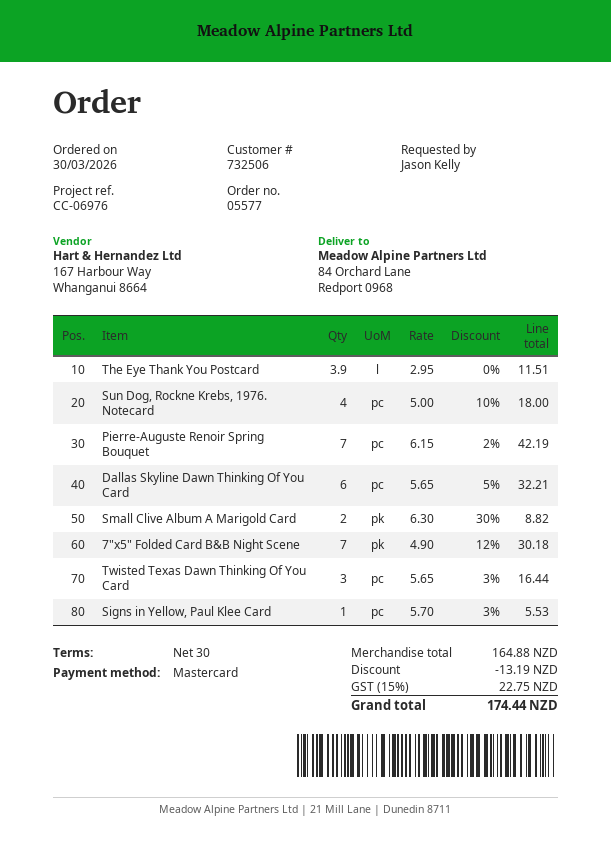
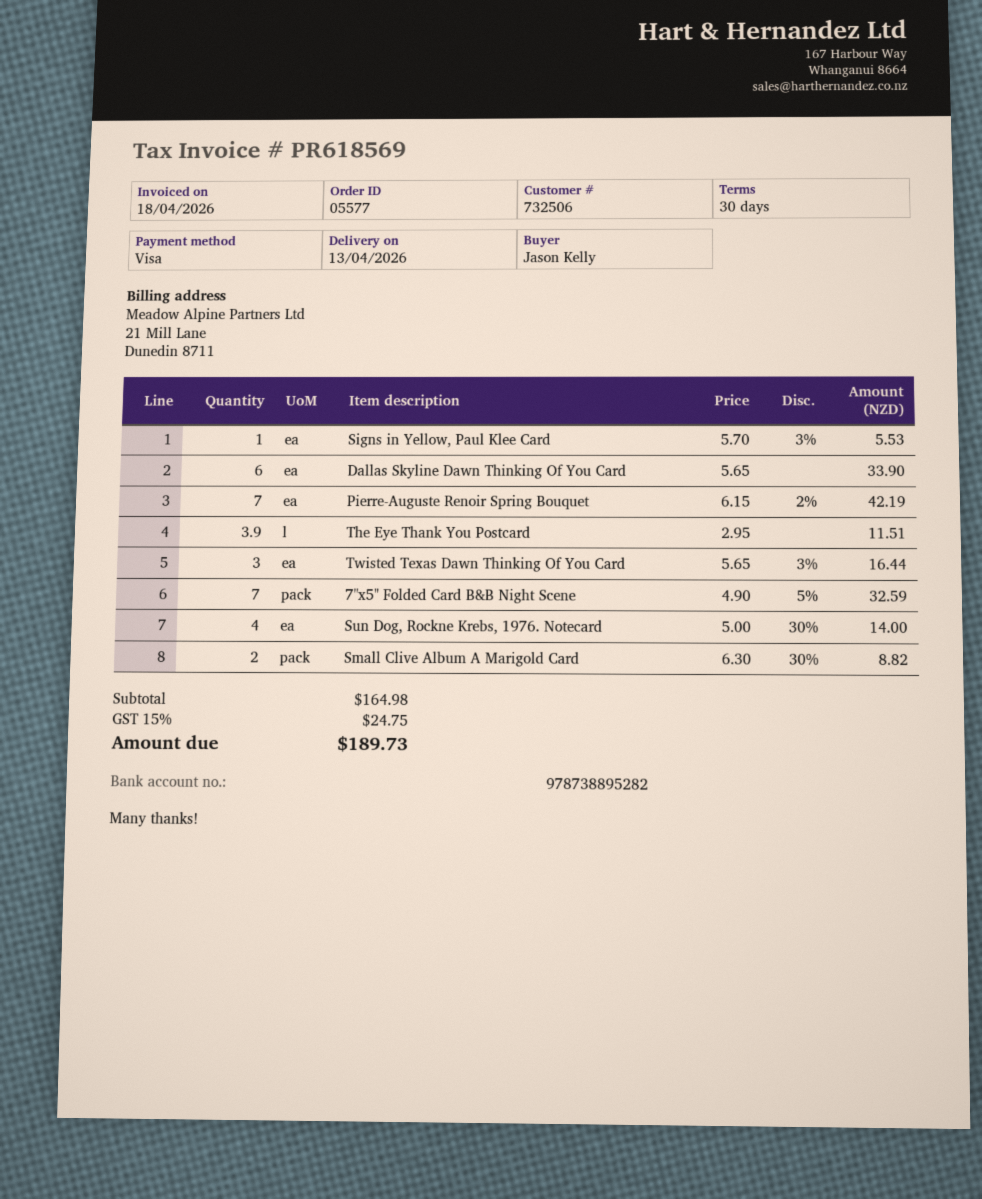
payment method: Mastercard -> Visa
Sun Dog, Rockne Krebs, 1976. Notecard: 4 x 5.00 - 10% = 18.00 -> 4 x 5.00 - 30% = 14.00
Dallas Skyline Dawn Thinking Of You Card: 6 x 5.65 - 5% = 32.21 -> 6 x 5.65 = 33.90
7"x5" Folded Card B&B Night Scene: 7 x 4.90 - 12% = 30.18 -> 7 x 4.90 - 5% = 32.59
subtotal: 164.88 -> 164.98
discount: 13.19 -> none
tax: 15% = 22.75 -> 15% = 24.75
total: 174.44 -> 189.73

